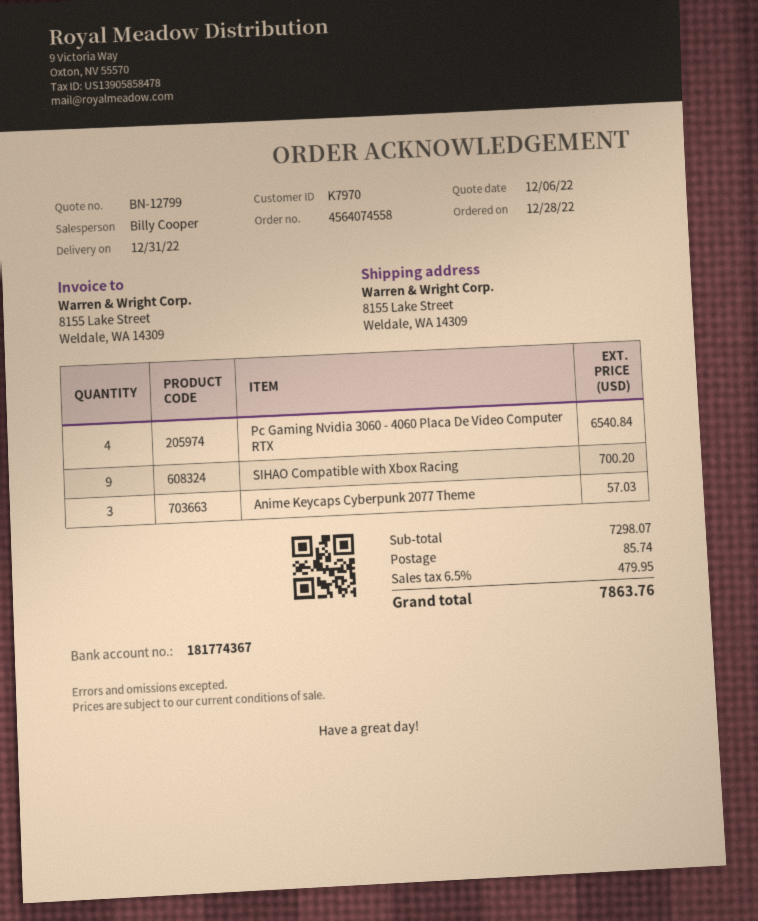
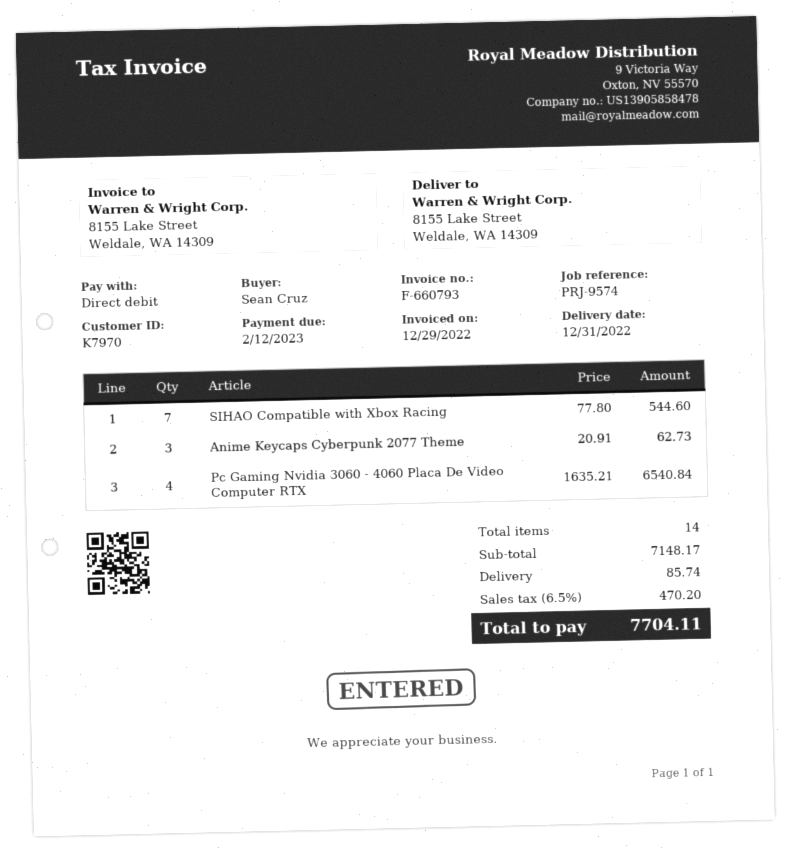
SIHAO Compatible with Xbox Racing: 9 for 700.20 -> 7 for 544.60
Anime Keycaps Cyberpunk 2077 Theme: 3 for 57.03 -> 3 for 62.73
subtotal: 7298.07 -> 7148.17
tax: 6.5% = 479.95 -> 6.5% = 470.20
total: 7863.76 -> 7704.11

